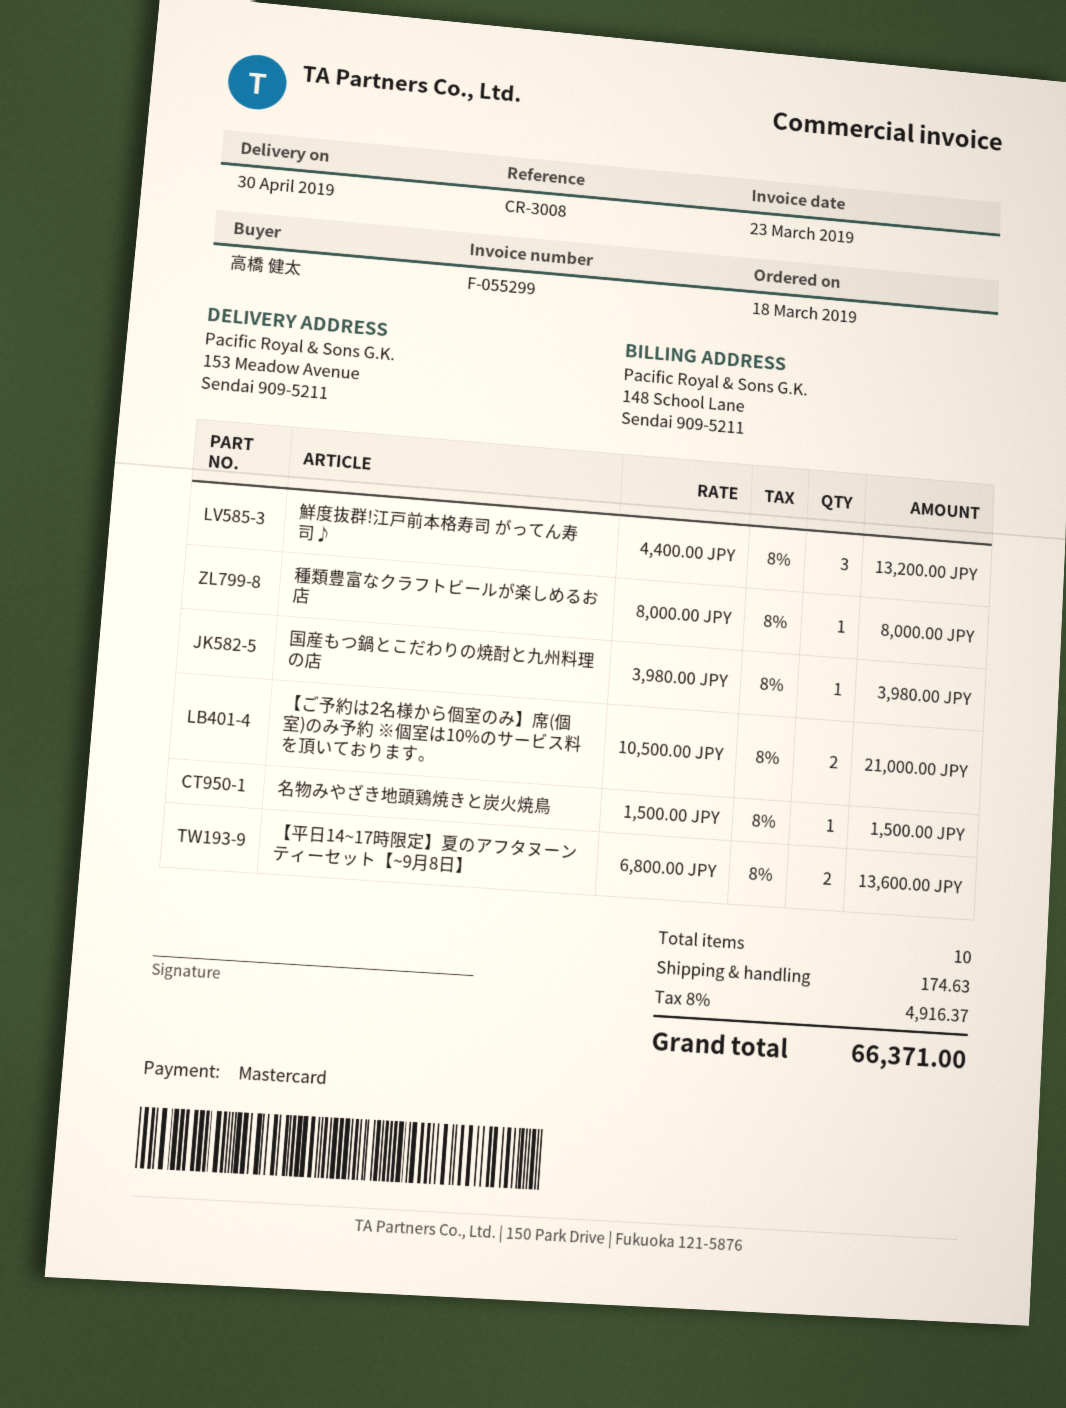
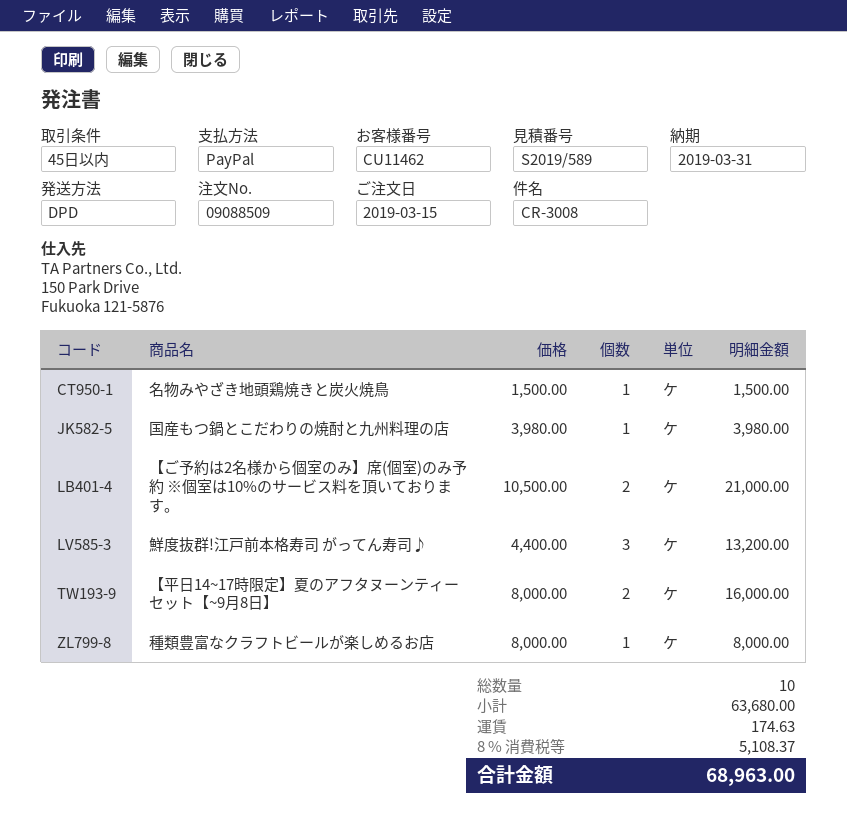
order date: 2019-03-18 -> 2019-03-15
delivery date: 2019-04-30 -> 2019-03-31
payment method: Mastercard -> PayPal
【平日14~17時限定】夏のアフタヌーンティーセット【~9月8日】: 2 x 6800.00 = 13600.00 -> 2 x 8000.00 = 16000.00
tax: 8% = 4916.37 -> 8% = 5108.37
total: 66371.00 -> 68963.00

